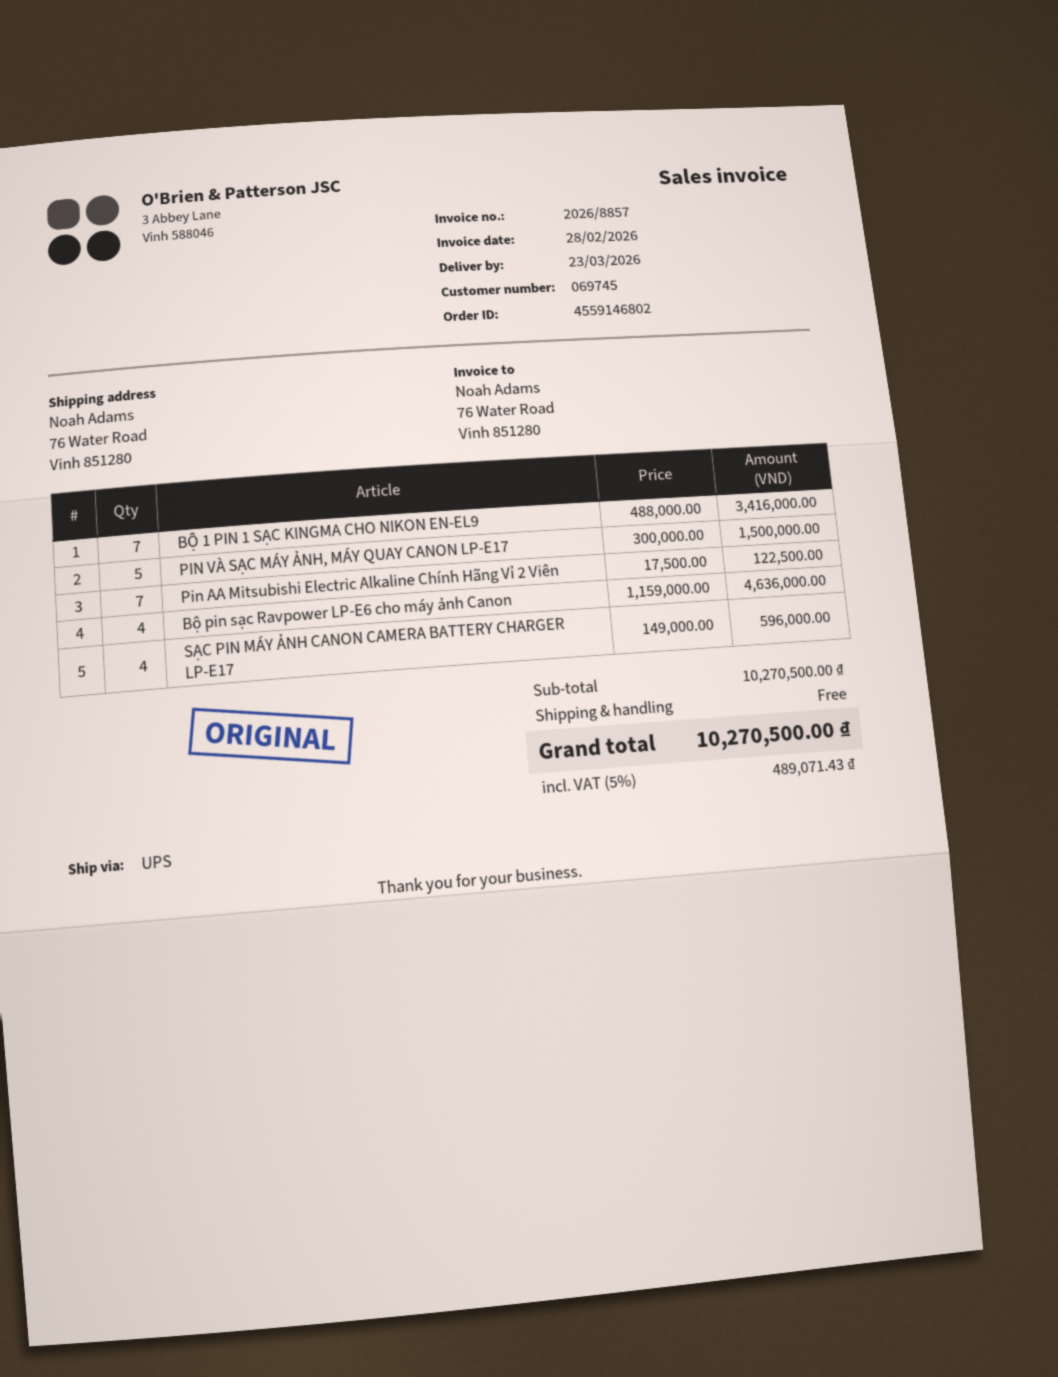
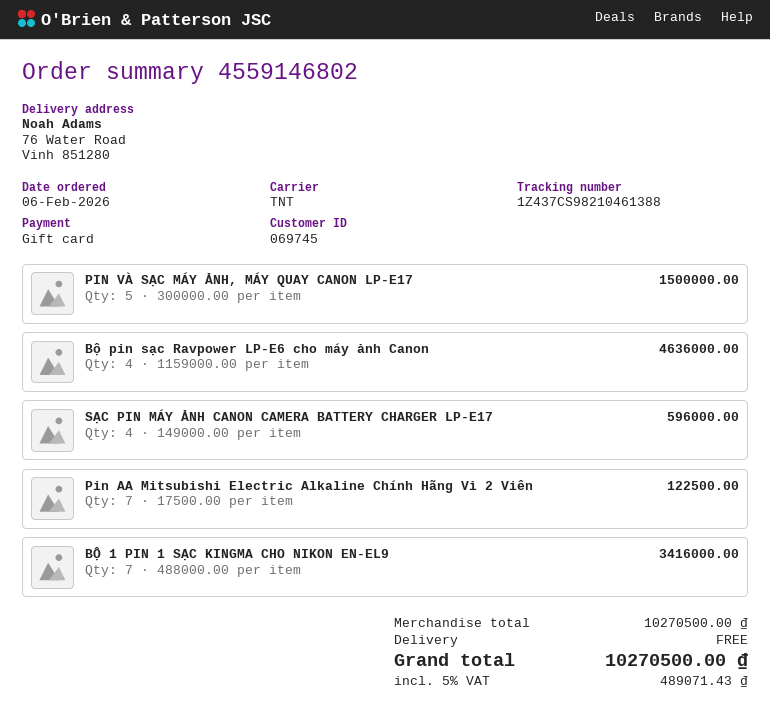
shipping method: UPS -> TNT

